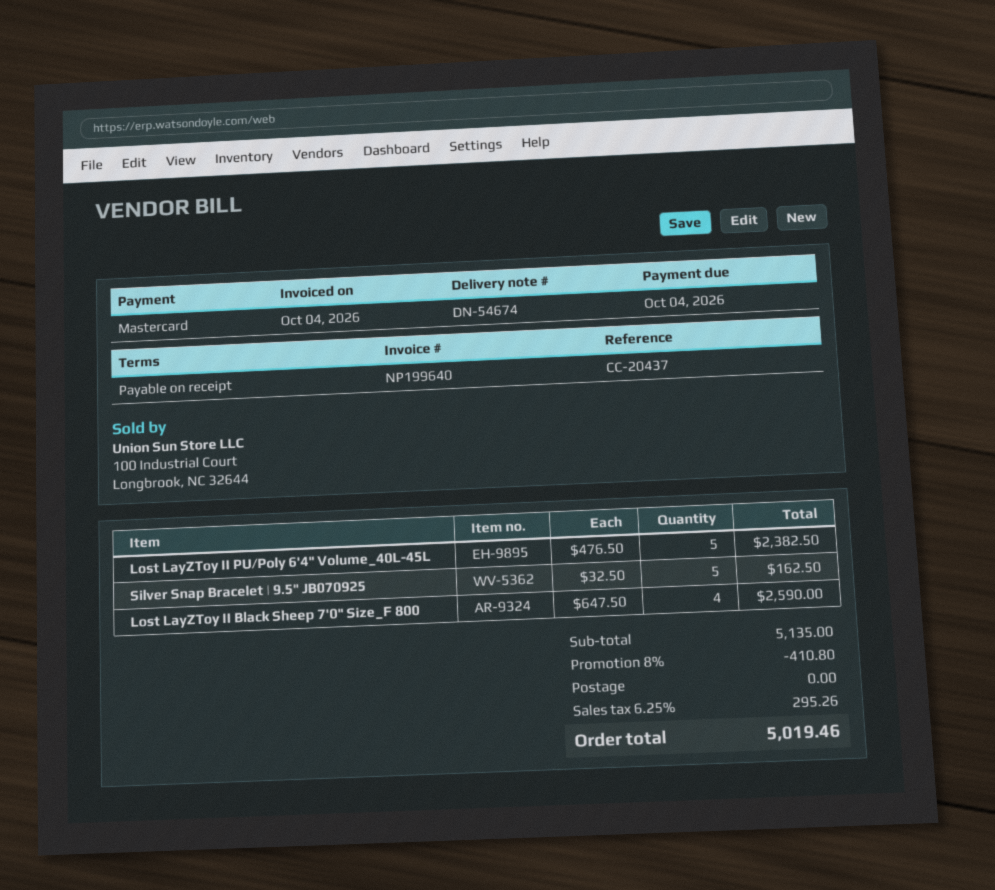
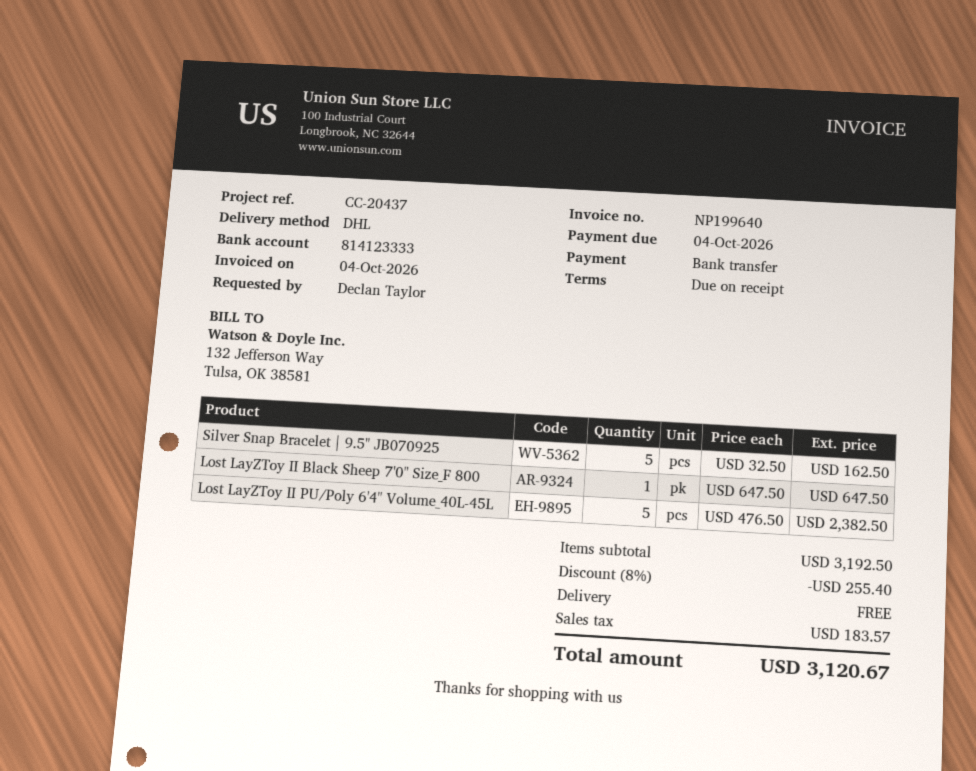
payment method: Mastercard -> bank transfer
Lost LayZToy II Black Sheep 7'0" Size_F 800: 4 x 647.50 = 2590.00 -> 1 x 647.50 = 647.50
subtotal: 5135.00 -> 3192.50
discount: 8% = 410.80 -> 8% = 255.40
tax: 295.26 -> 183.57
total: 5019.46 -> 3120.67

